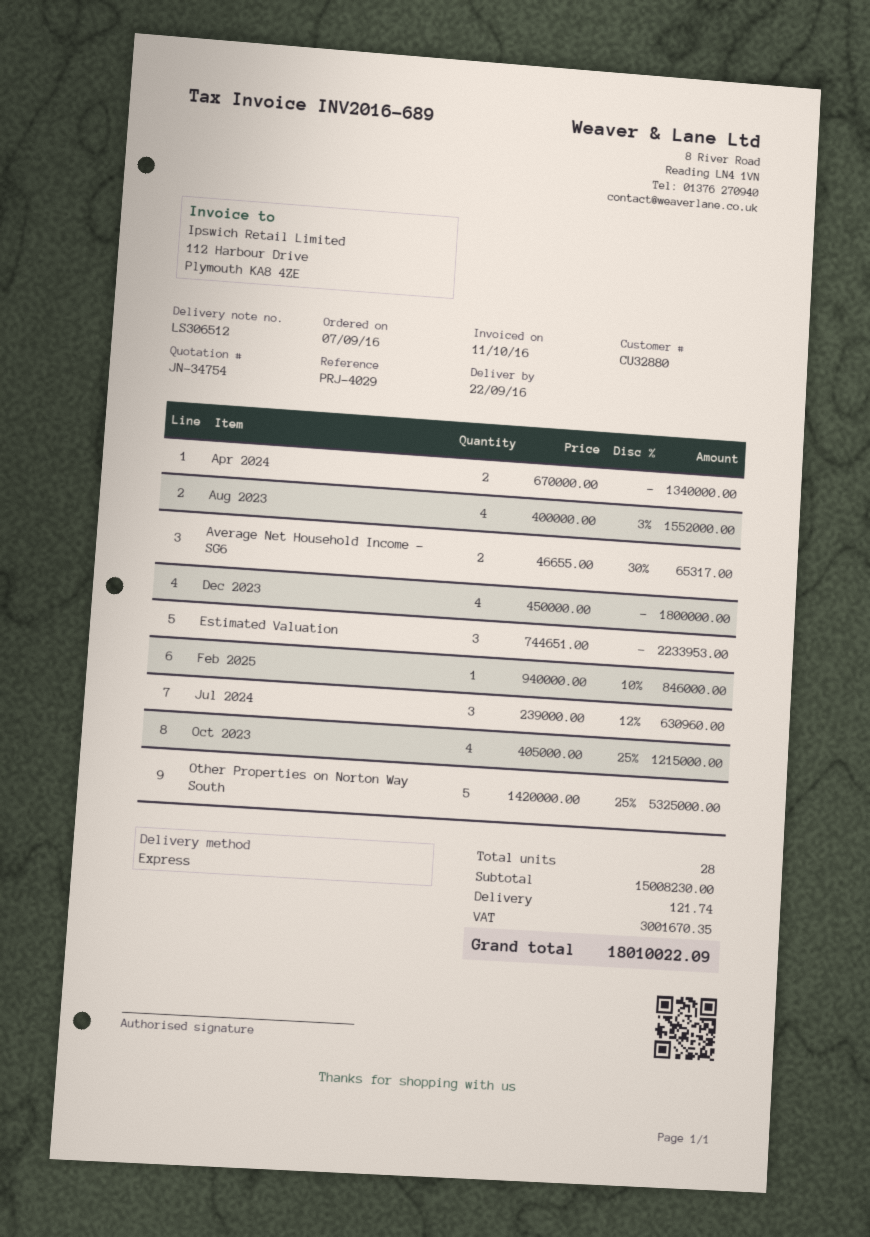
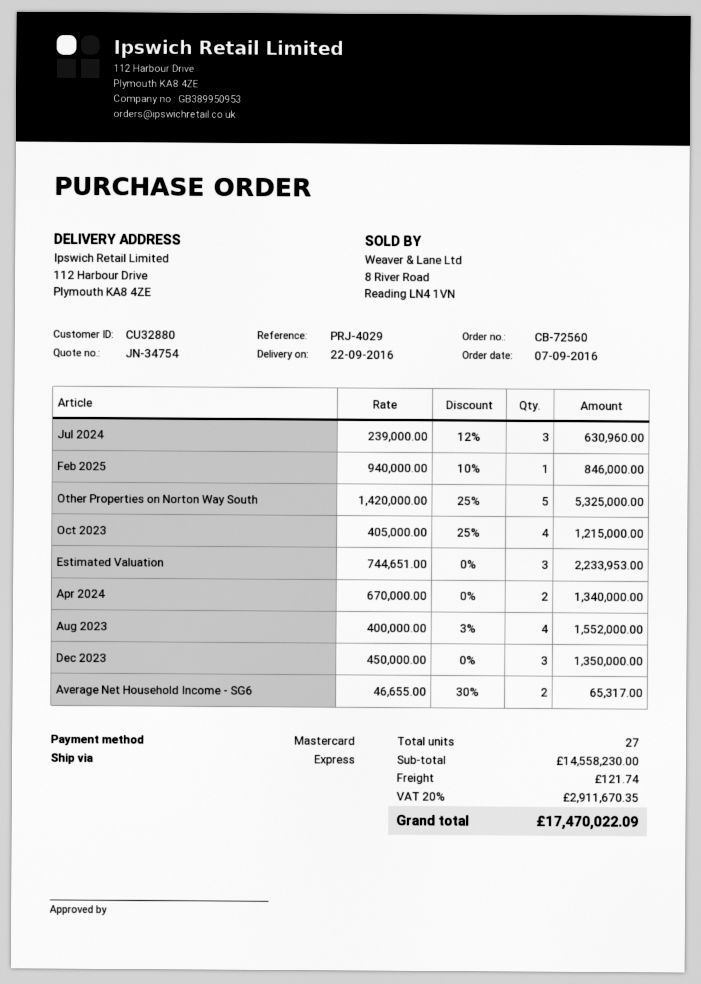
Dec 2023: 4 x 450000.00 = 1800000.00 -> 3 x 450000.00 = 1350000.00
total quantity: 28 -> 27
subtotal: 15008230.00 -> 14558230.00
tax: 3001670.35 -> 2911670.35
total: 18010022.09 -> 17470022.09

